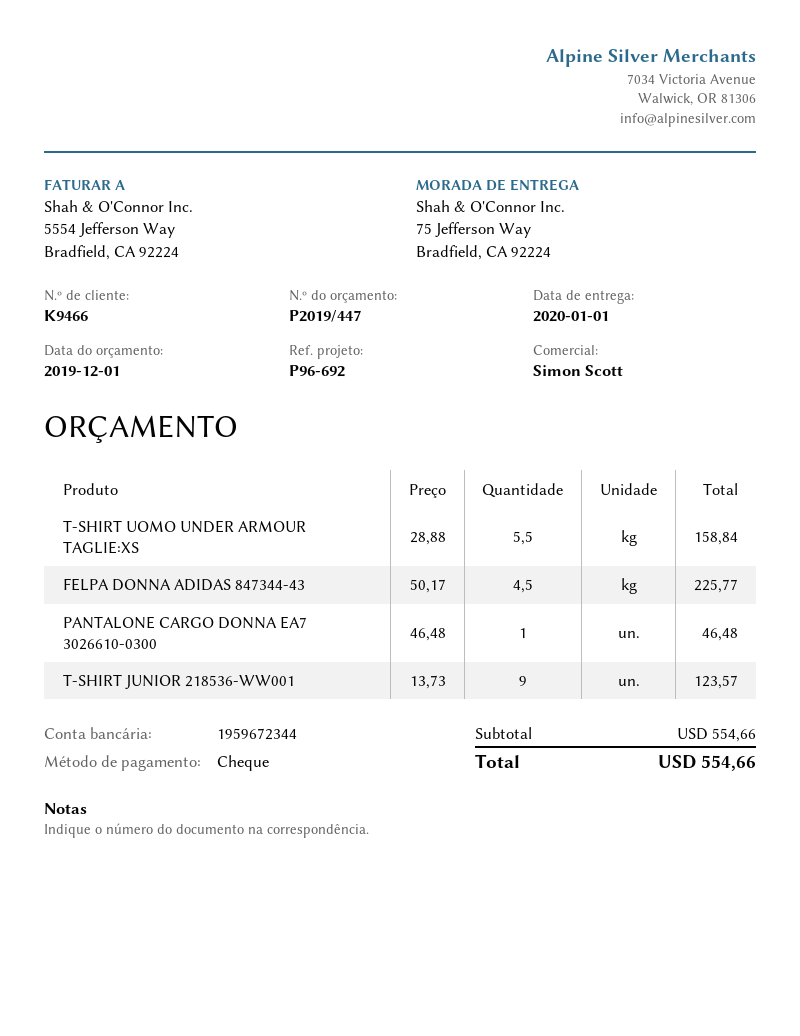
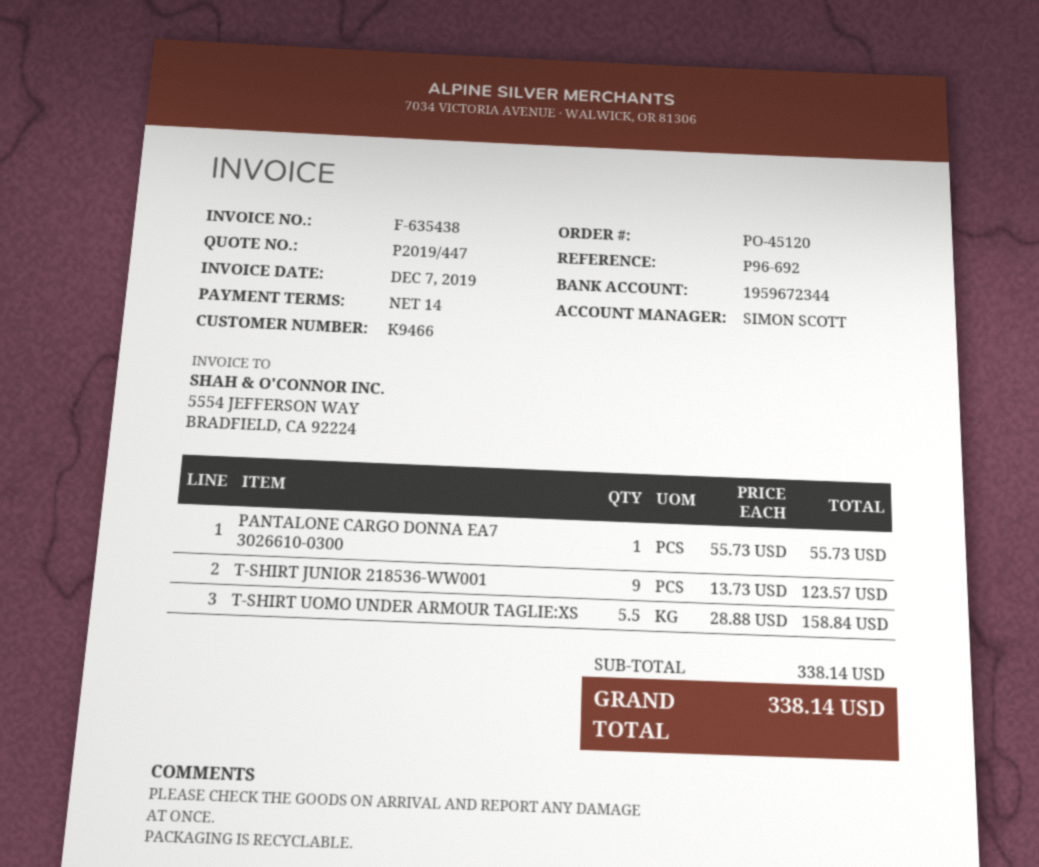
FELPA DONNA ADIDAS 847344-43: 4.5 x 50.17 = 225.77 -> none
PANTALONE CARGO DONNA EA7 3026610-0300: 1 x 46.48 = 46.48 -> 1 x 55.73 = 55.73
subtotal: 554.66 -> 338.14
total: 554.66 -> 338.14

